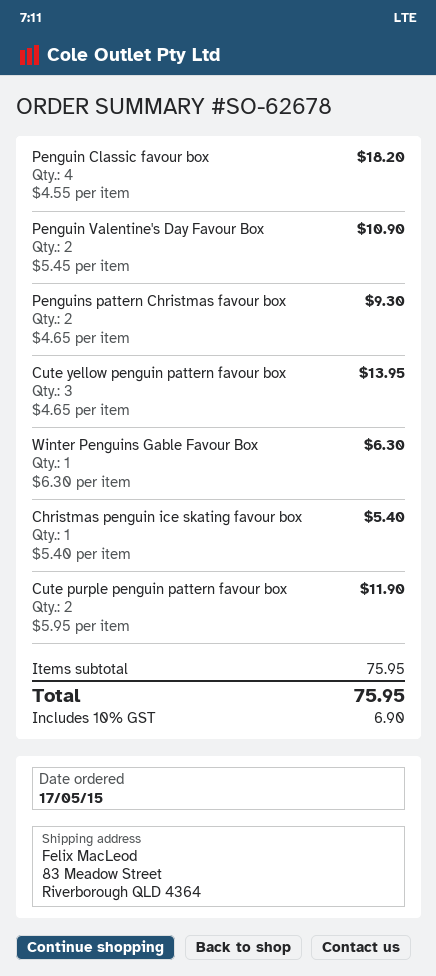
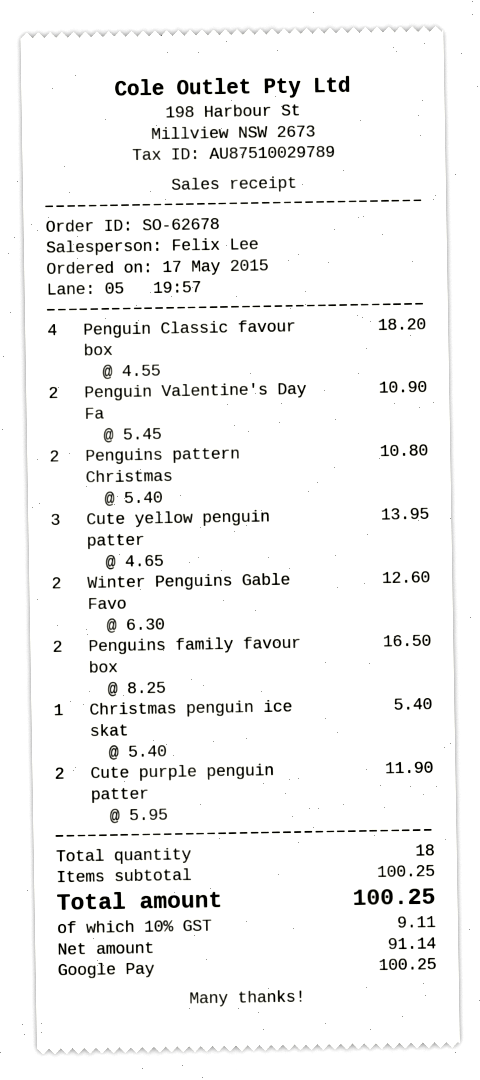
Penguins pattern Christmas favour box: 2 x 4.65 = 9.30 -> 2 x 5.40 = 10.80
Winter Penguins Gable Favour Box: 1 x 6.30 = 6.30 -> 2 x 6.30 = 12.60
Penguins family favour box: none -> 2 x 8.25 = 16.50
subtotal: 75.95 -> 100.25
tax: 10% = 6.90 -> 10% = 9.11
total: 75.95 -> 100.25

